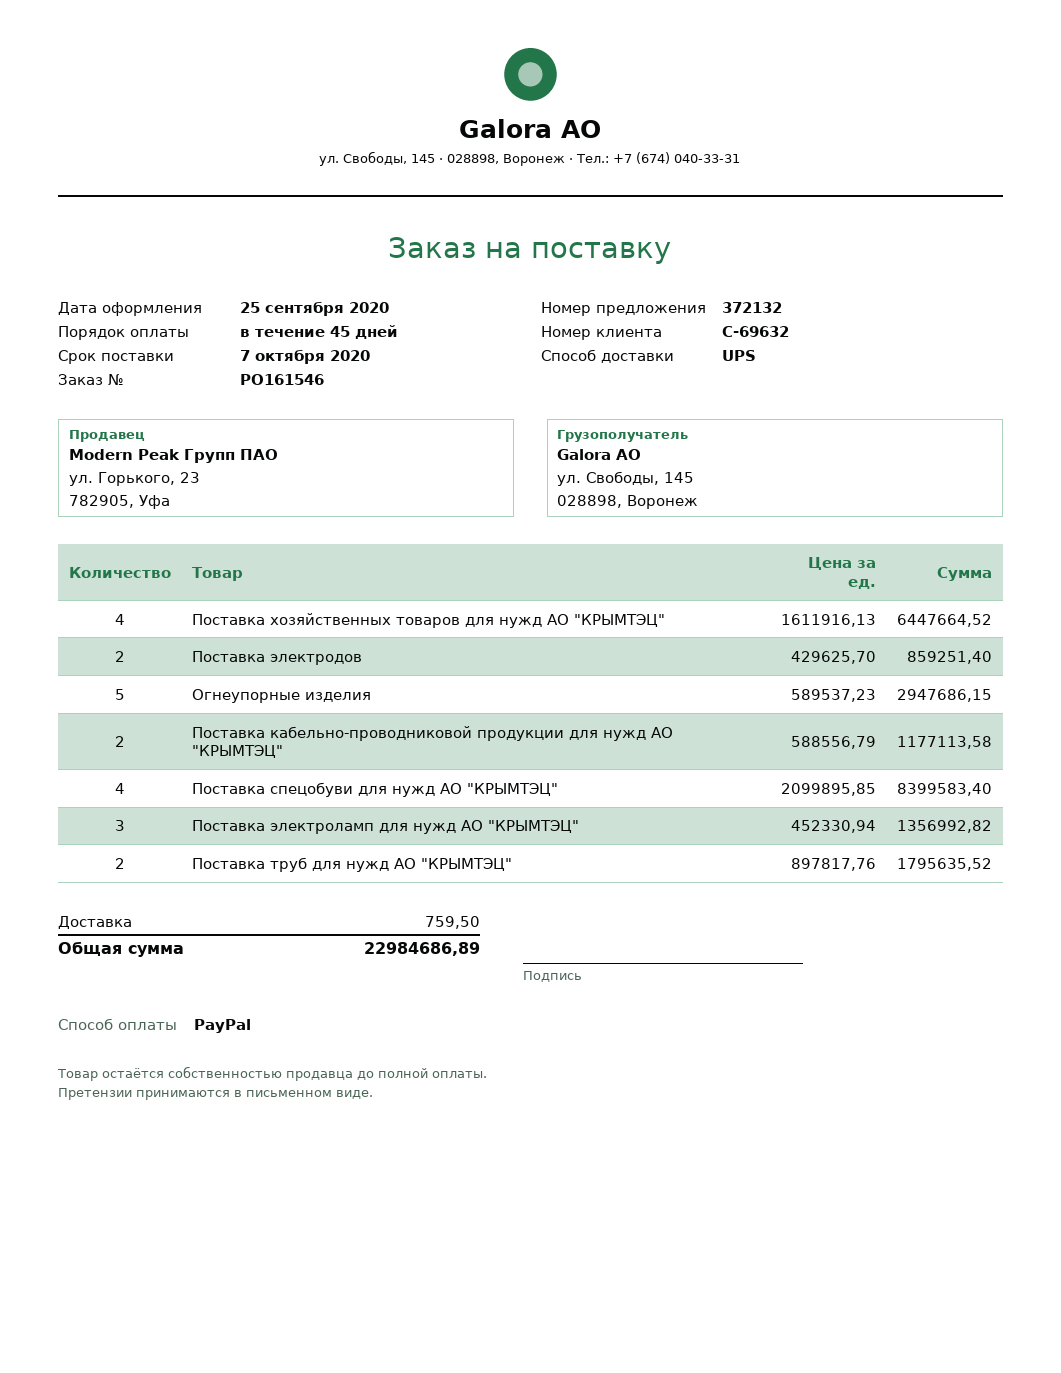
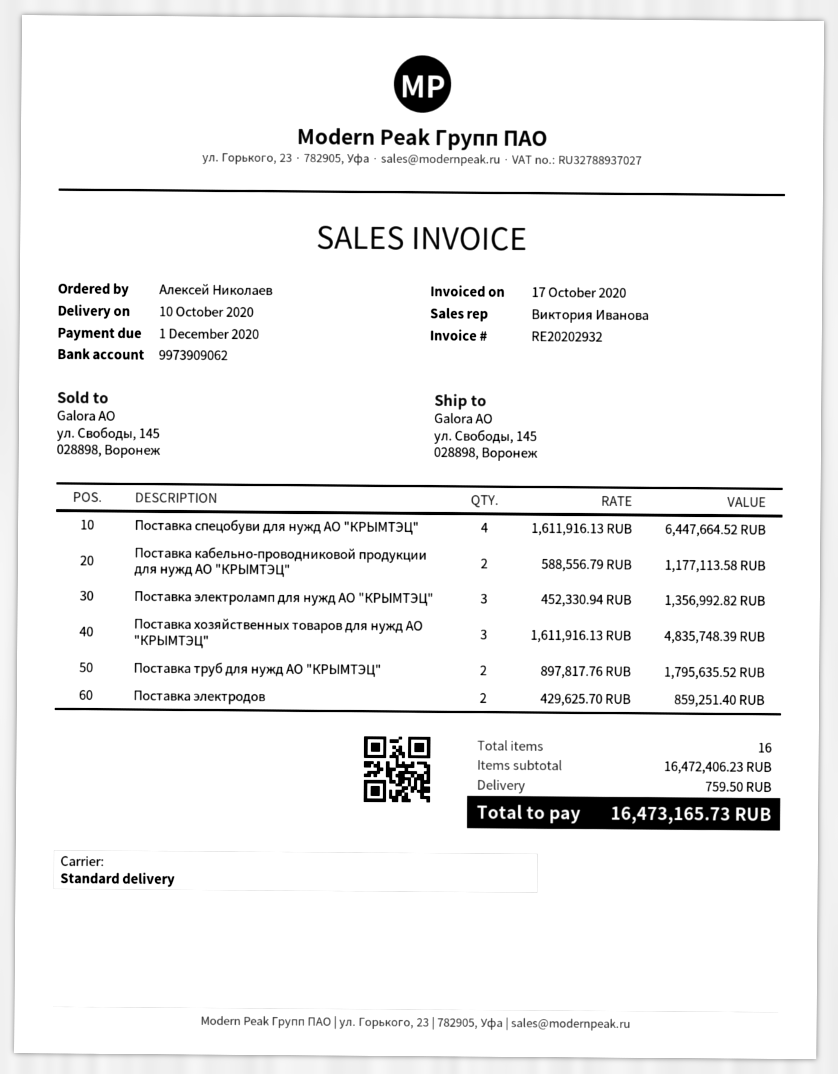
delivery date: 2020-10-07 -> 2020-10-10
shipping method: UPS -> standard
Поставка хозяйственных товаров для нужд АО "КРЫМТЭЦ": 4 x 1611916.13 = 6447664.52 -> 3 x 1611916.13 = 4835748.39
Огнеупорные изделия: 5 x 589537.23 = 2947686.15 -> none
Поставка спецобуви для нужд АО "КРЫМТЭЦ": 4 x 2099895.85 = 8399583.40 -> 4 x 1611916.13 = 6447664.52
total: 22984686.89 -> 16473165.73

